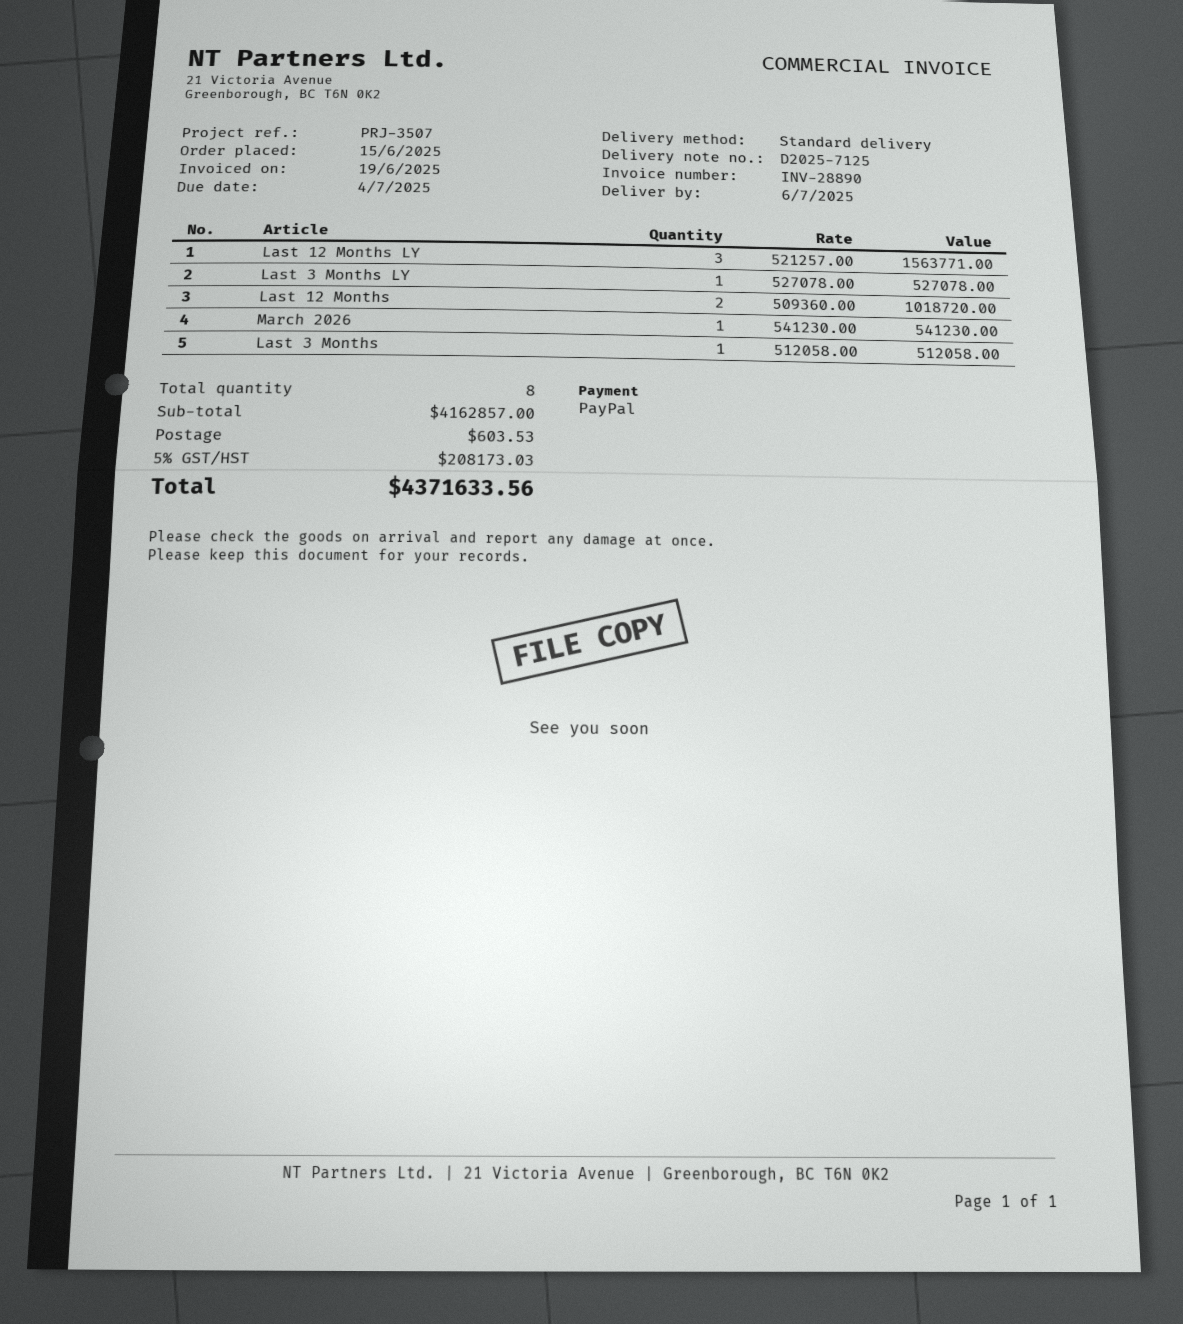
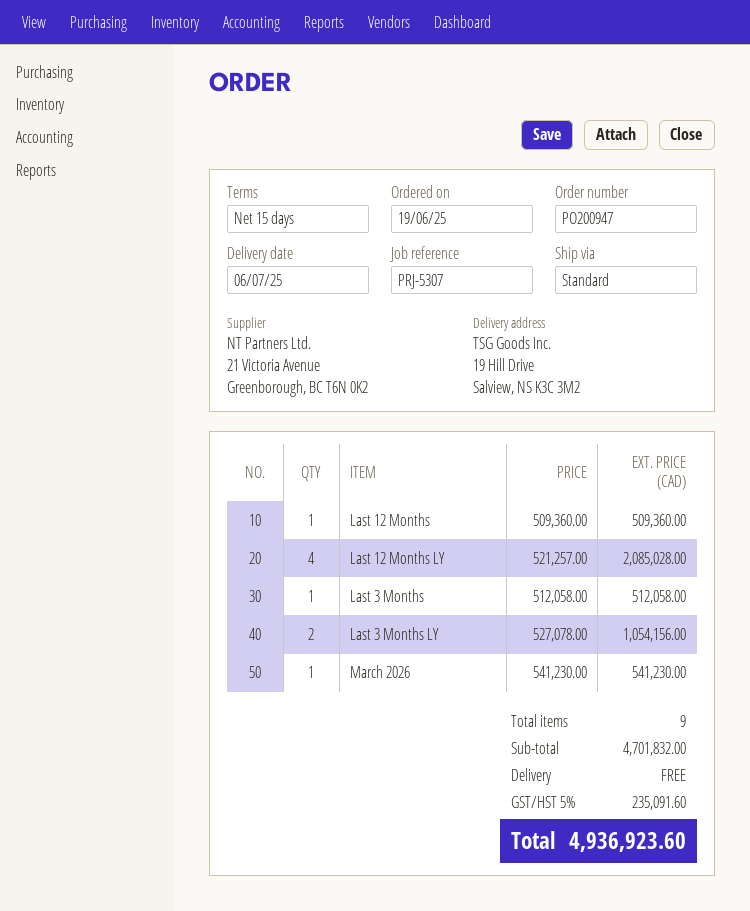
order date: 2025-06-15 -> 2025-06-19
reference: PRJ-3507 -> PRJ-5307
Last 12 Months LY: 3 x 521257.00 = 1563771.00 -> 4 x 521257.00 = 2085028.00
Last 3 Months LY: 1 x 527078.00 = 527078.00 -> 2 x 527078.00 = 1054156.00
Last 12 Months: 2 x 509360.00 = 1018720.00 -> 1 x 509360.00 = 509360.00
total quantity: 8 -> 9
subtotal: 4162857.00 -> 4701832.00
shipping: 603.53 -> 0.00
tax: 5% = 208173.03 -> 5% = 235091.60
total: 4371633.56 -> 4936923.60

